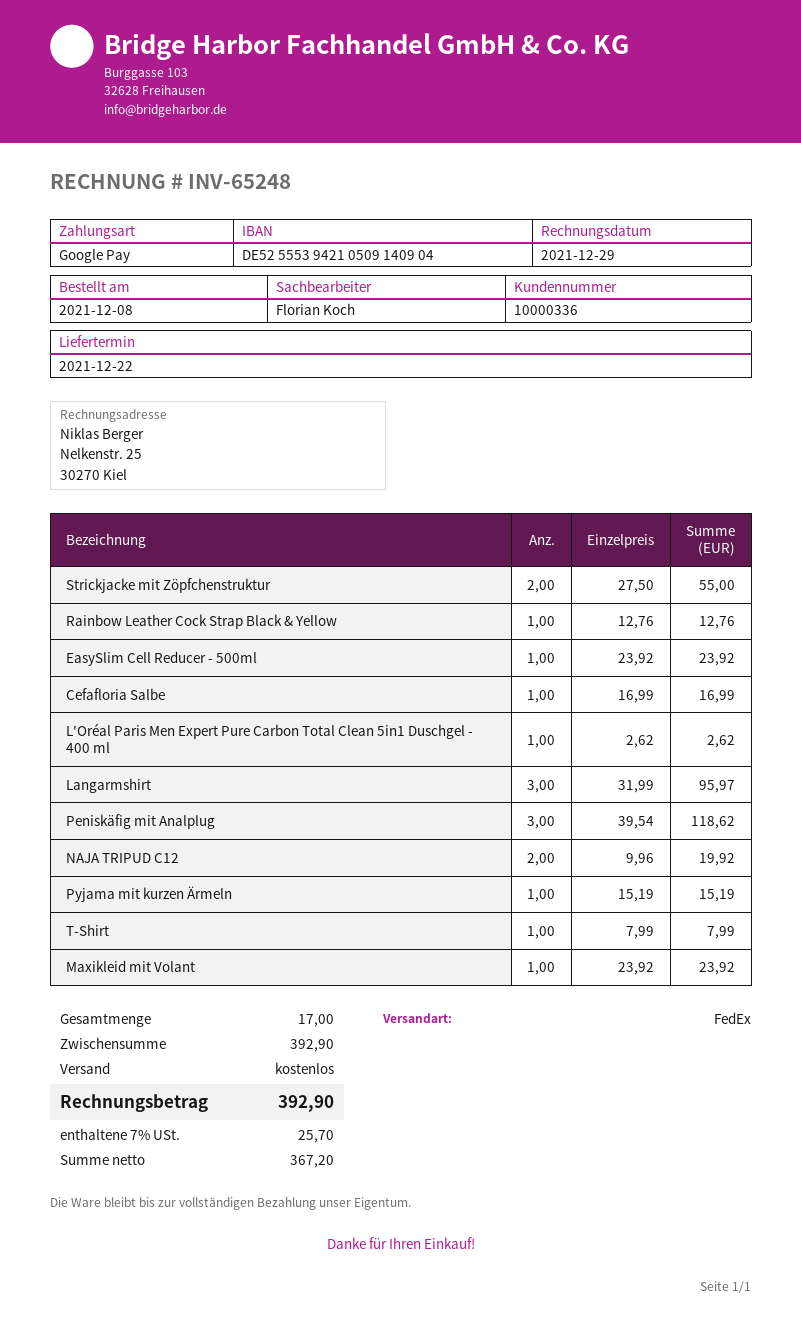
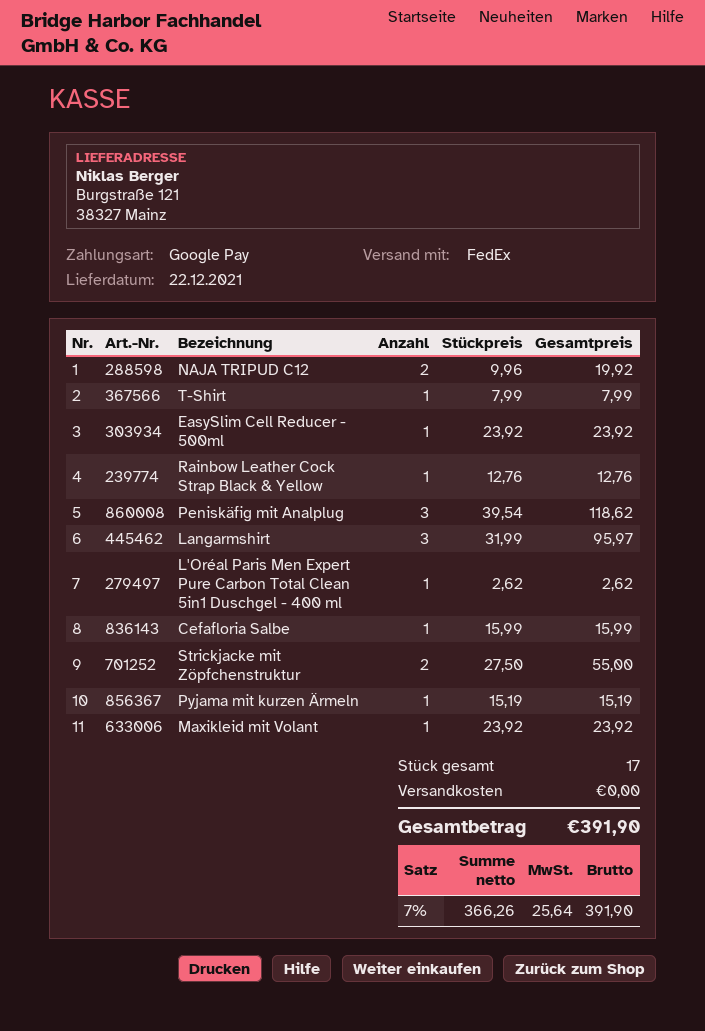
Cefafloria Salbe: 1 x 16.99 = 16.99 -> 1 x 15.99 = 15.99
net: 367.20 -> 366.26
tax: 7% = 25.70 -> 7% = 25.64
total: 392.90 -> 391.90

